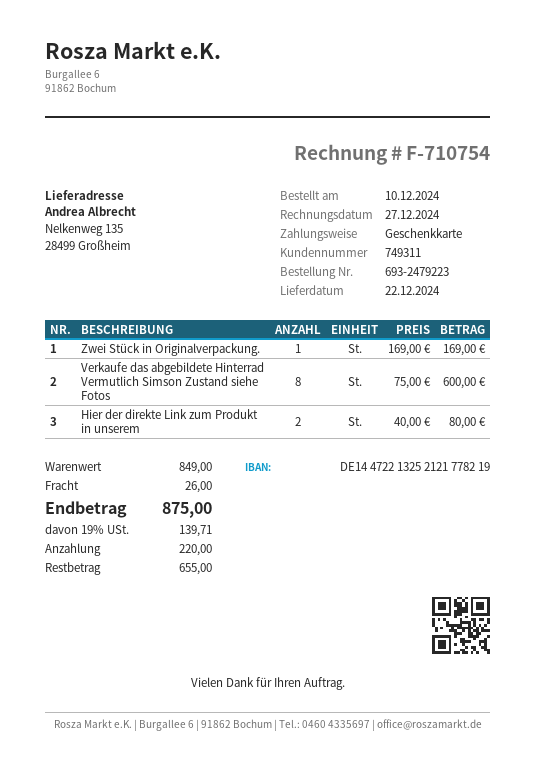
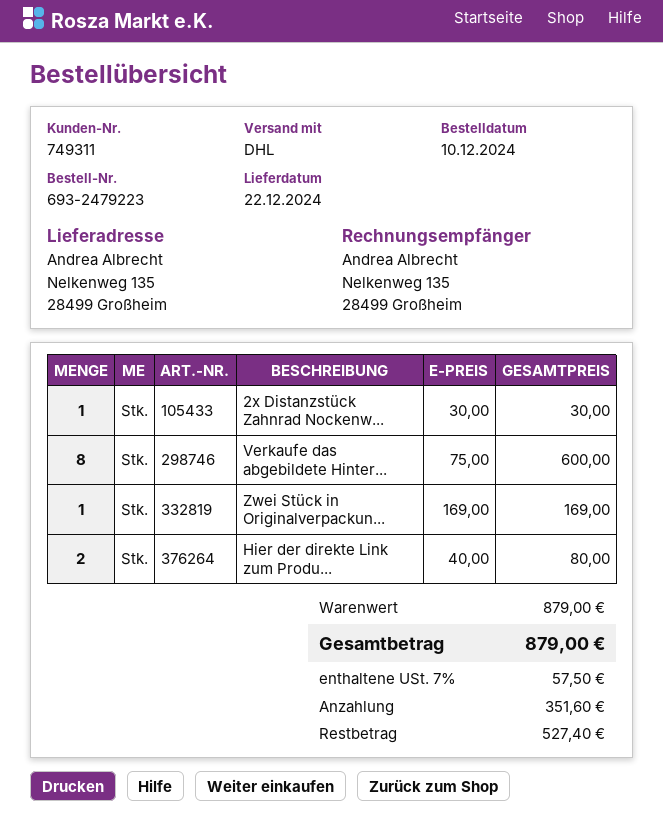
2x Distanzstück Zahnrad Nockenw...: none -> 1 x 30.00 = 30.00
subtotal: 849.00 -> 879.00
shipping: 26.00 -> none
tax: 19% = 139.71 -> 7% = 57.50
total: 875.00 -> 879.00
deposit: 220.00 -> 351.60
balance: 655.00 -> 527.40

